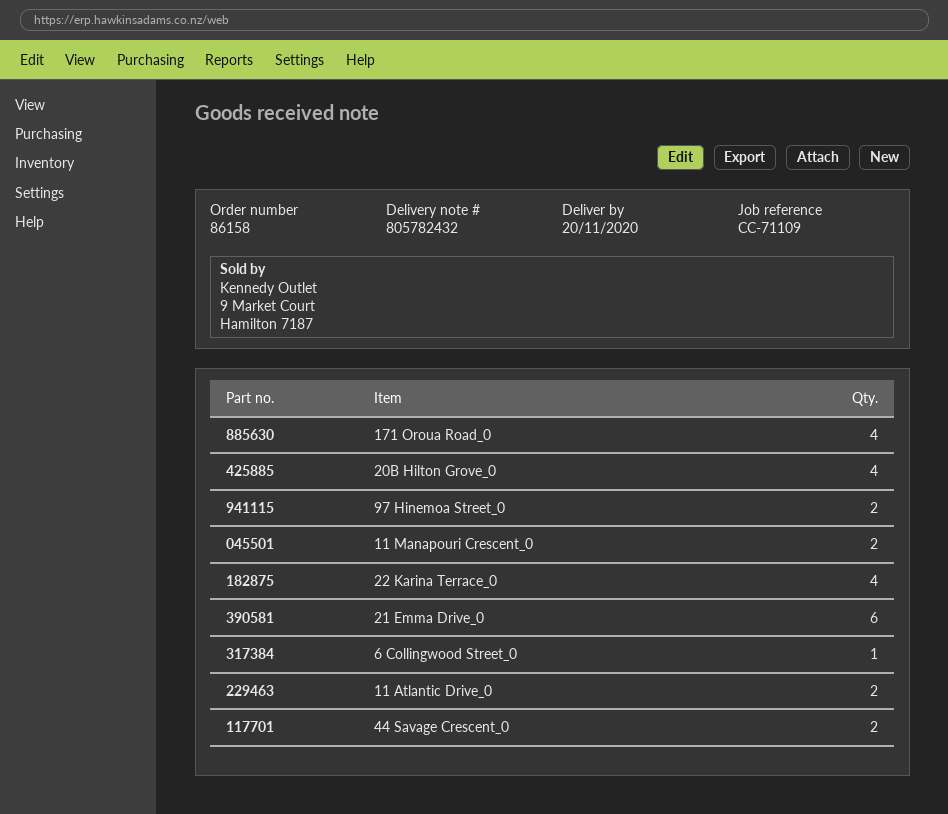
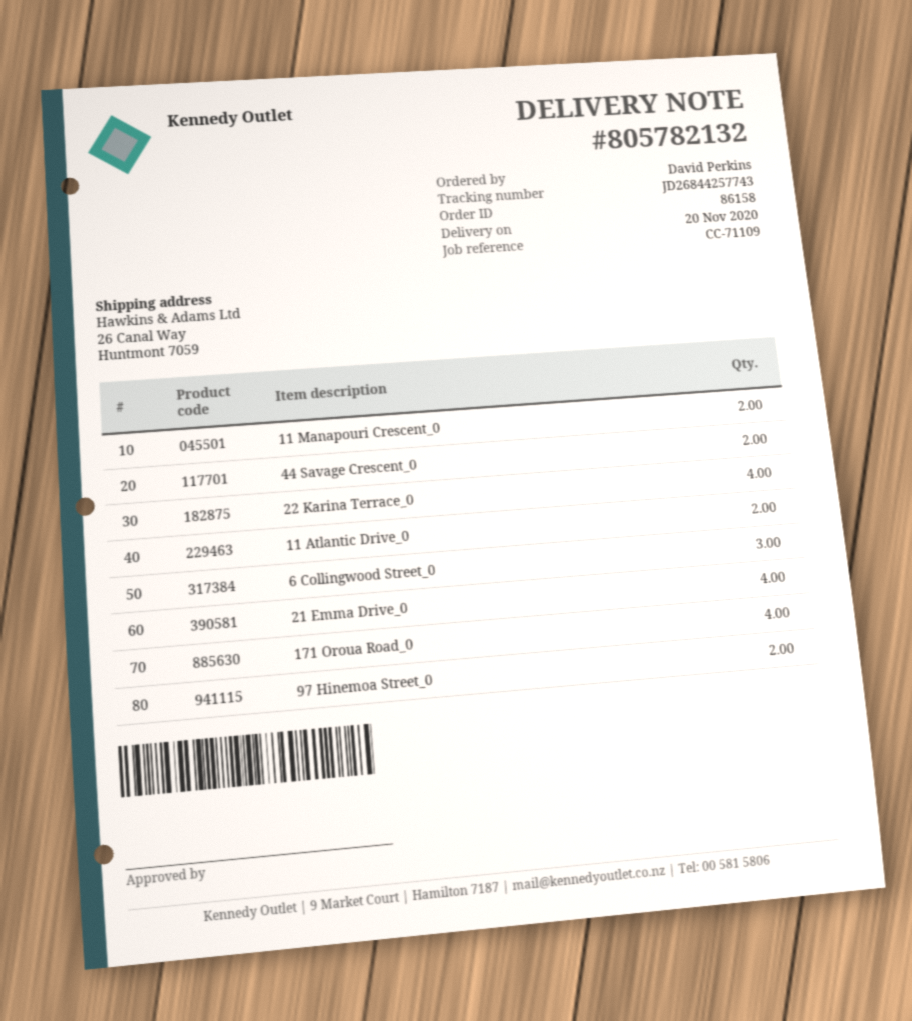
delivery note number: 805782432 -> 805782132
20B Hilton Grove_0: 4 -> none
21 Emma Drive_0: 6 -> 4
6 Collingwood Street_0: 1 -> 3

